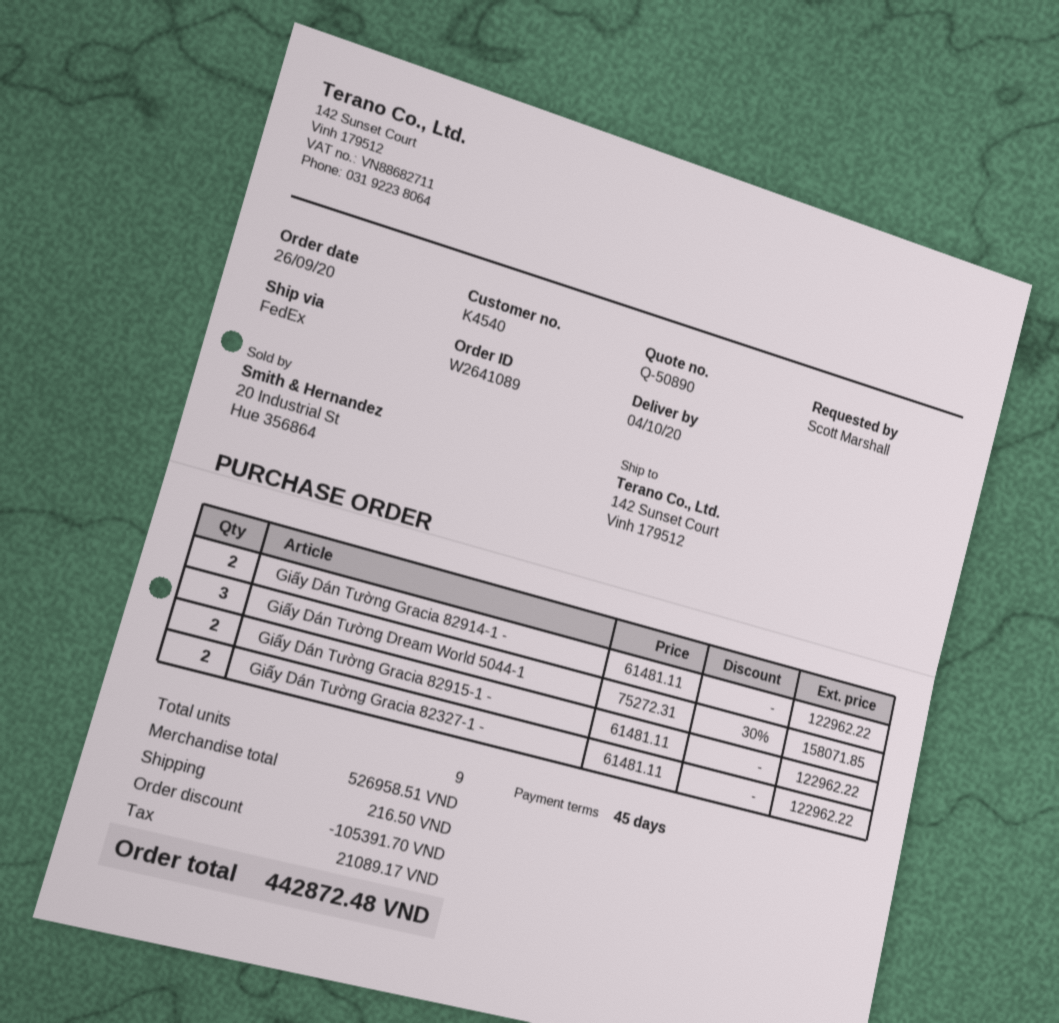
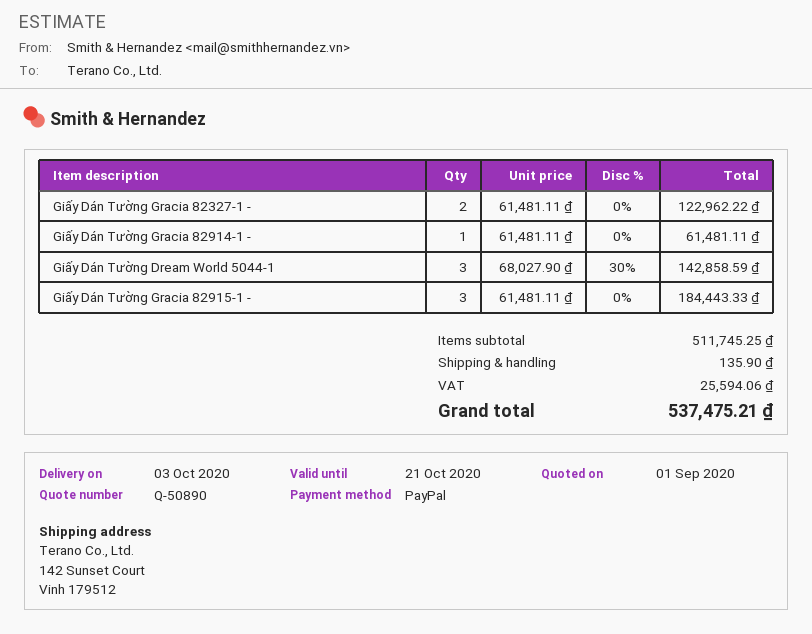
delivery date: 2020-10-04 -> 2020-10-03
Giấy Dán Tường Gracia 82914-1 -: 2 x 61481.11 = 122962.22 -> 1 x 61481.11 = 61481.11
Giấy Dán Tường Dream World 5044-1: 3 x 75272.31 - 30% = 158071.85 -> 3 x 68027.90 - 30% = 142858.59
Giấy Dán Tường Gracia 82915-1 -: 2 x 61481.11 = 122962.22 -> 3 x 61481.11 = 184443.33
subtotal: 526958.51 -> 511745.25
discount: 105391.70 -> none
shipping: 216.50 -> 135.90
tax: 21089.17 -> 25594.06
total: 442872.48 -> 537475.21

